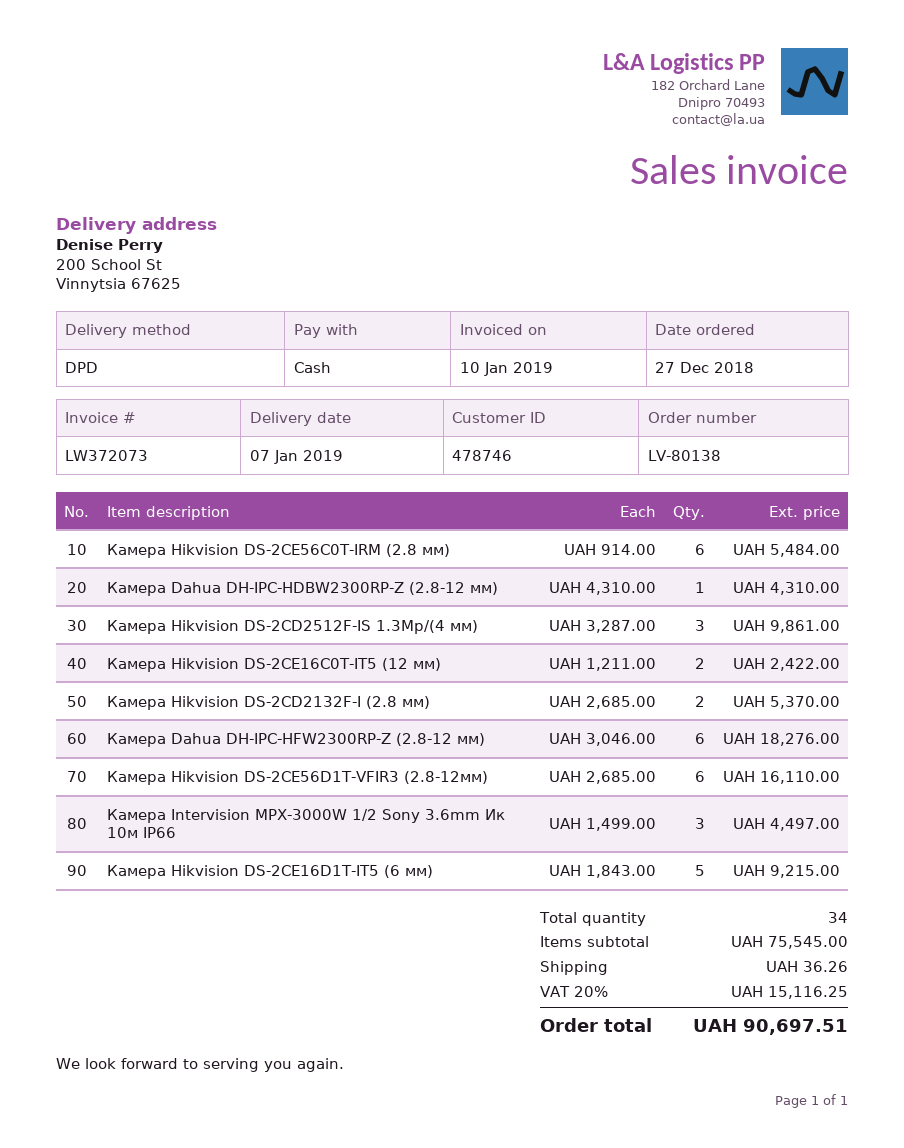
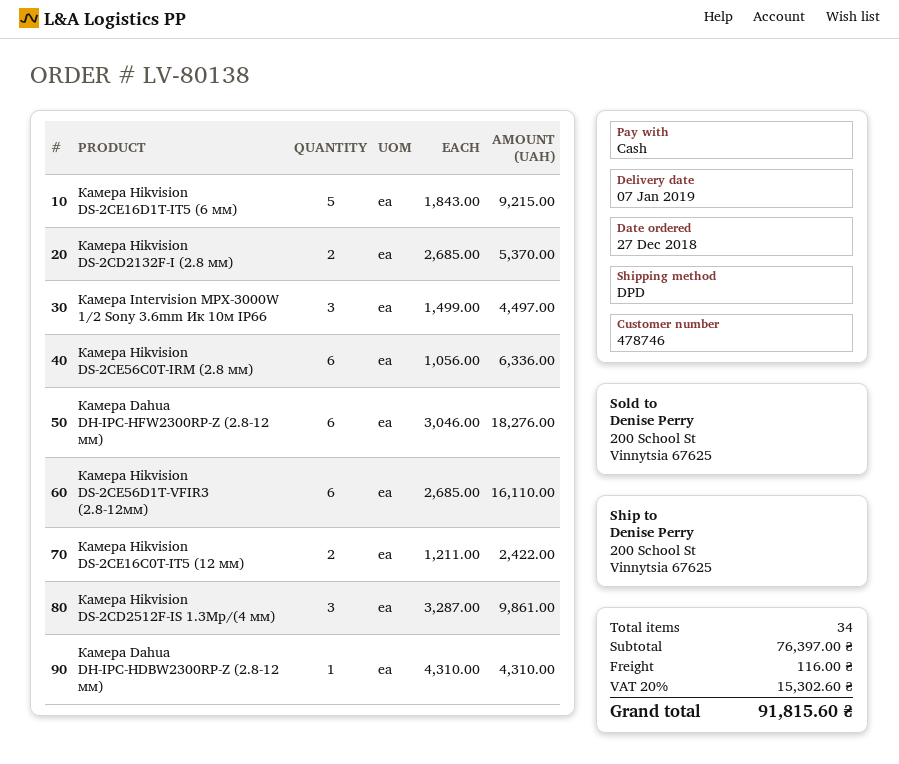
Камера Hikvision DS-2CE56C0T-IRM (2.8 мм): 6 x 914.00 = 5484.00 -> 6 x 1056.00 = 6336.00
subtotal: 75545.00 -> 76397.00
shipping: 36.26 -> 116.00
tax: 20% = 15116.25 -> 20% = 15302.60
total: 90697.51 -> 91815.60

